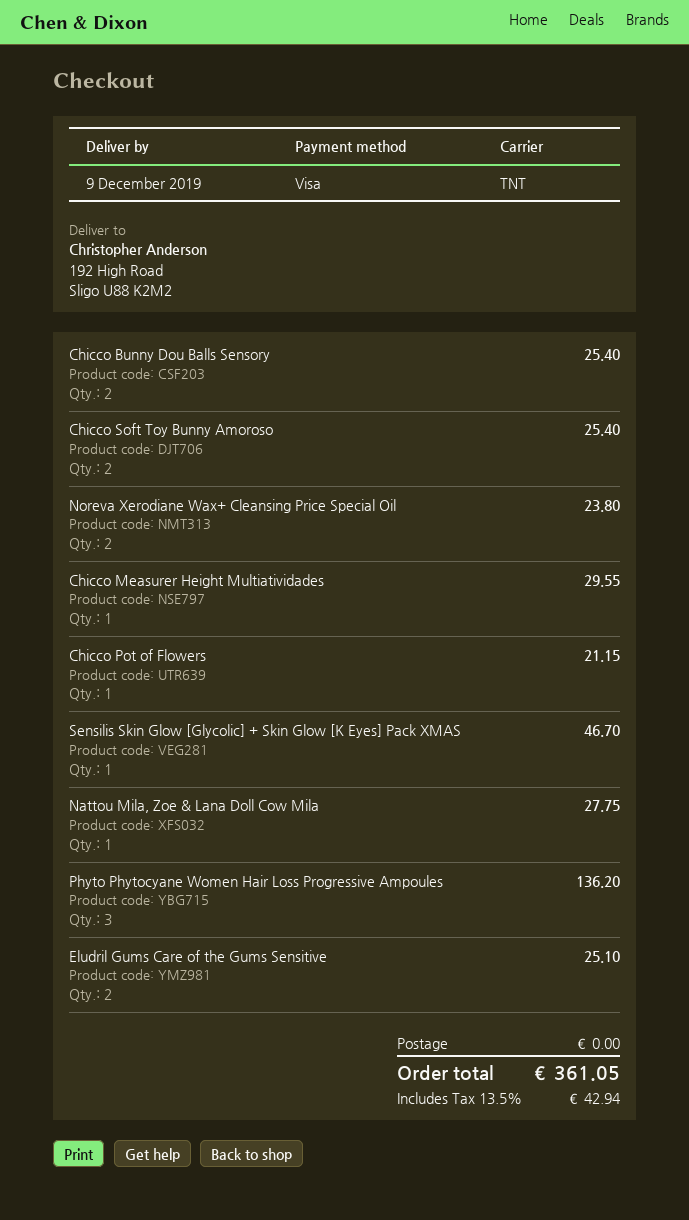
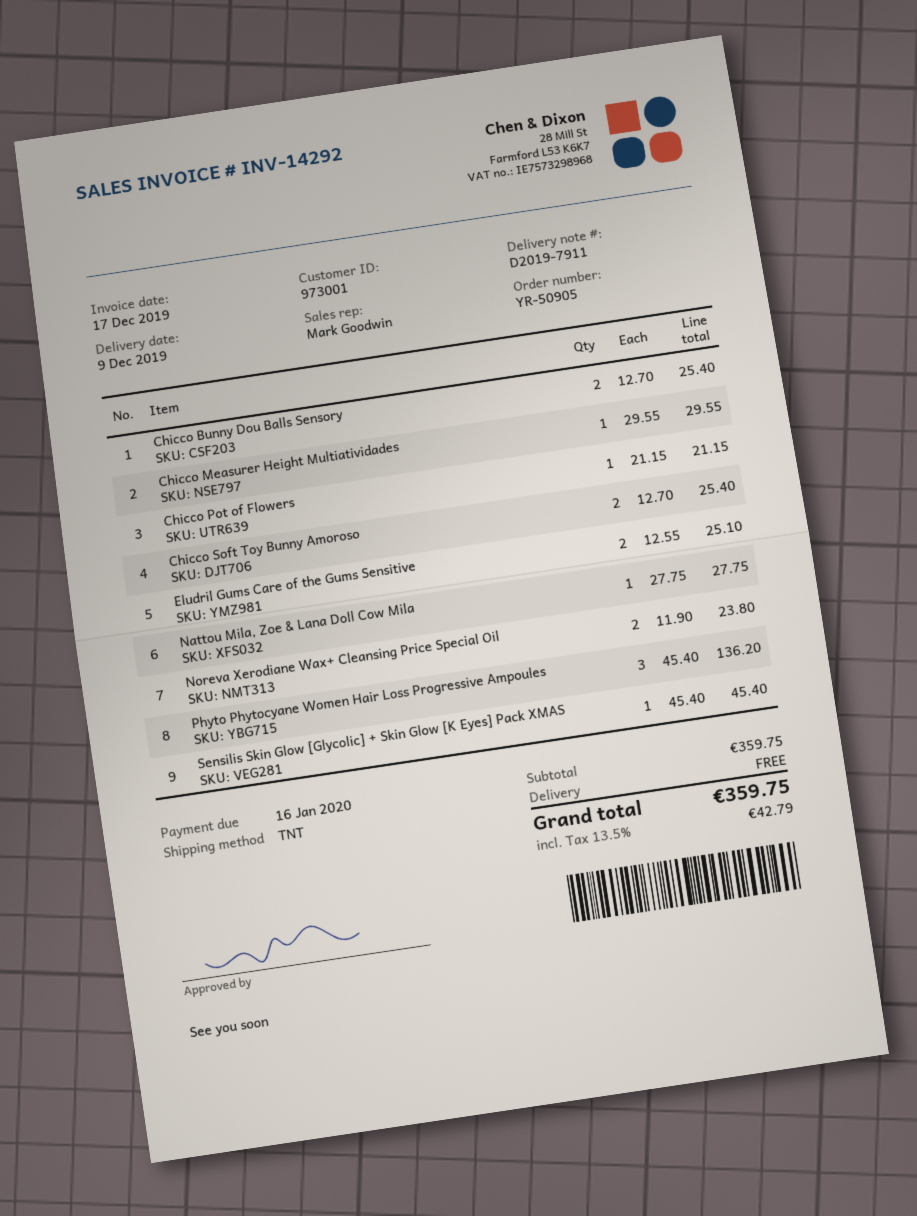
Sensilis Skin Glow [Glycolic] + Skin Glow [K Eyes] Pack XMAS: 1 for 46.70 -> 1 for 45.40
tax: 13.5% = 42.94 -> 13.5% = 42.79
total: 361.05 -> 359.75

